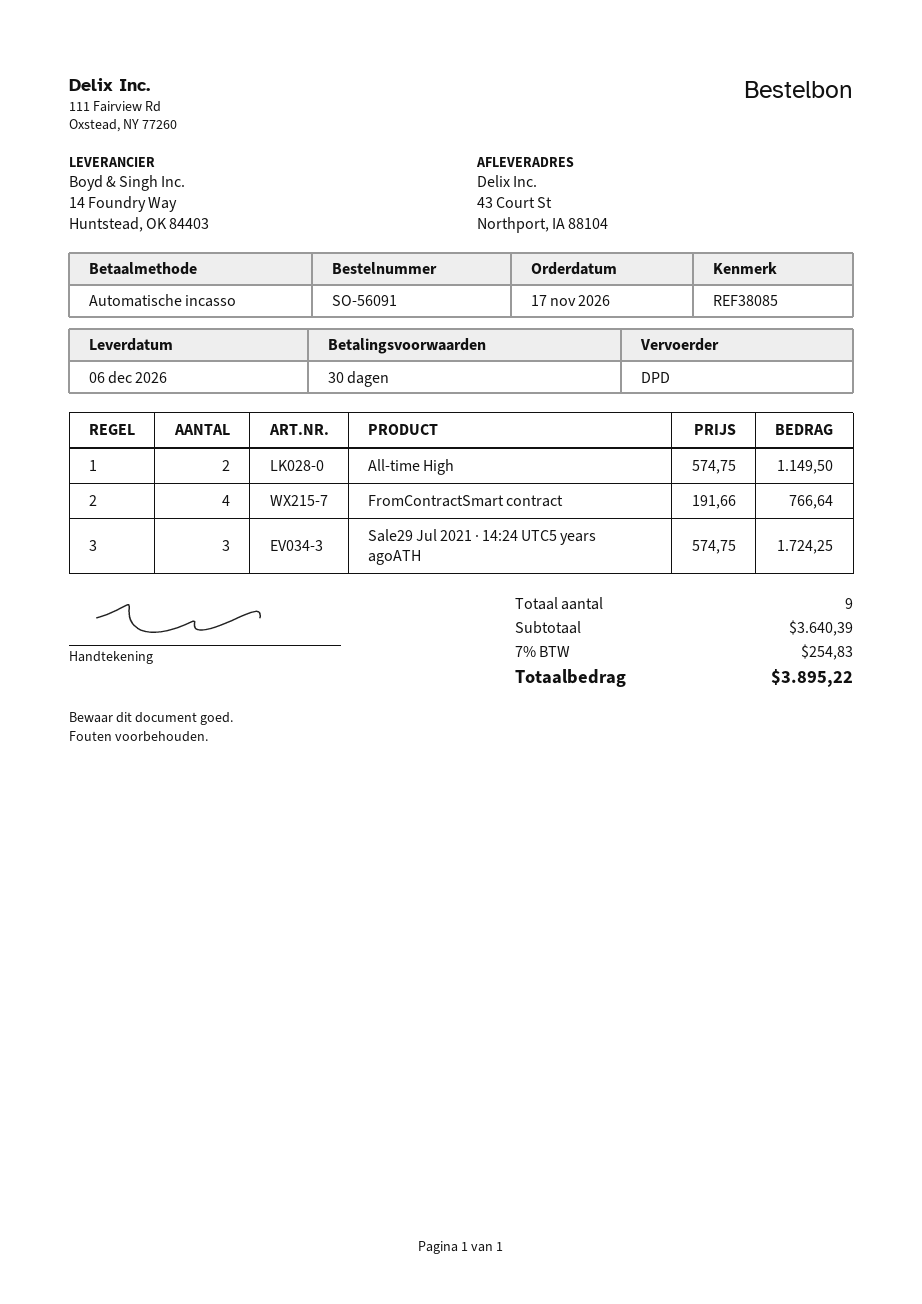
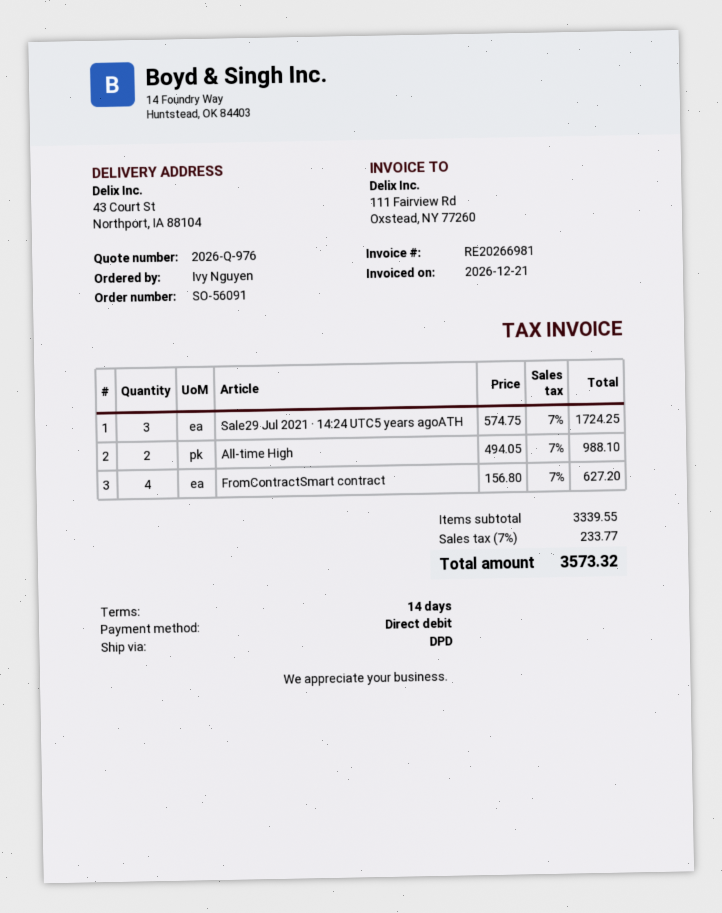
payment terms: 30 days -> 14 days
All-time High: 2 x 574.75 = 1149.50 -> 2 x 494.05 = 988.10
FromContractSmart contract: 4 x 191.66 = 766.64 -> 4 x 156.80 = 627.20
subtotal: 3640.39 -> 3339.55
tax: 7% = 254.83 -> 7% = 233.77
total: 3895.22 -> 3573.32

